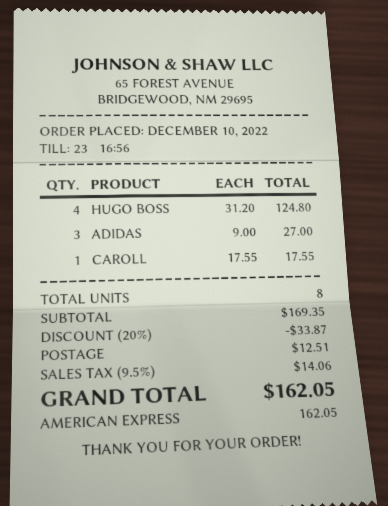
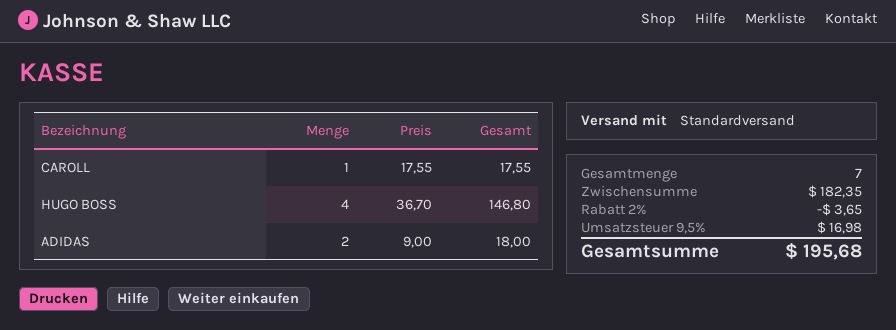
HUGO BOSS: 4 x 31.20 = 124.80 -> 4 x 36.70 = 146.80
ADIDAS: 3 x 9.00 = 27.00 -> 2 x 9.00 = 18.00
total quantity: 8 -> 7
subtotal: 169.35 -> 182.35
discount: 20% = 33.87 -> 2% = 3.65
shipping: 12.51 -> none
tax: 9.5% = 14.06 -> 9.5% = 16.98
total: 162.05 -> 195.68

